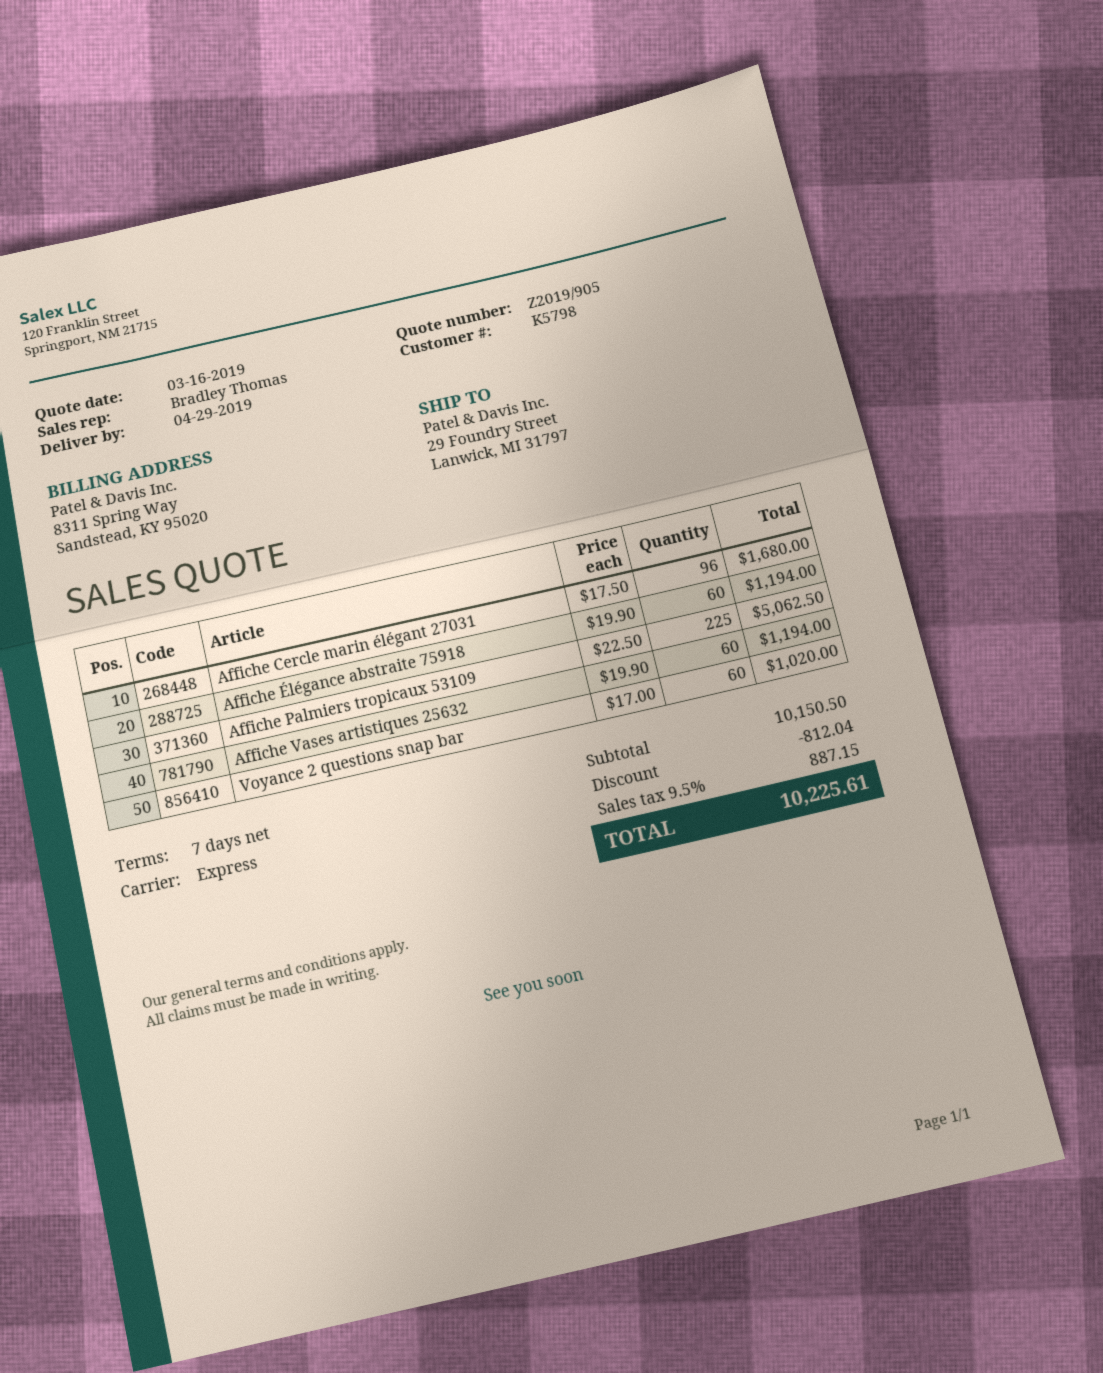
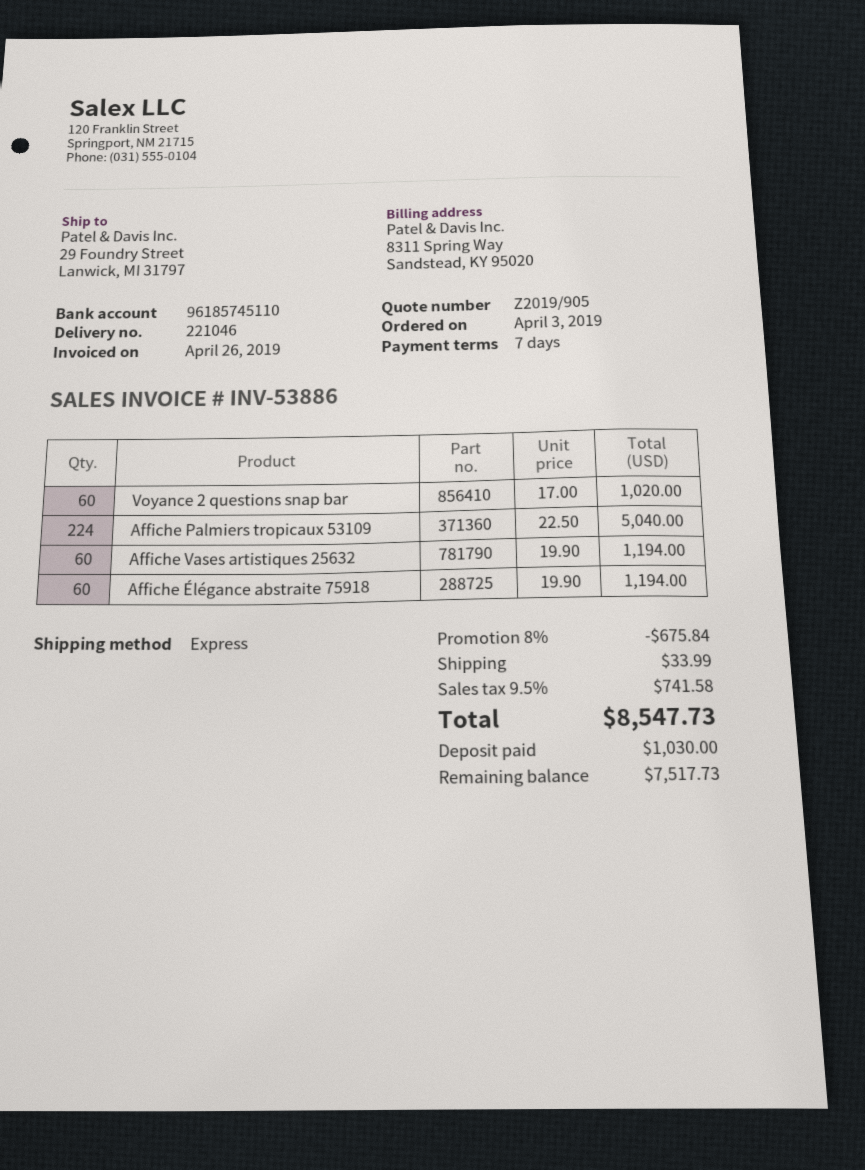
Affiche Cercle marin élégant 27031: 96 x 17.50 = 1680.00 -> none
Affiche Palmiers tropicaux 53109: 225 x 22.50 = 5062.50 -> 224 x 22.50 = 5040.00
discount: 812.04 -> 675.84
shipping: none -> 33.99
tax: 9.5% = 887.15 -> 9.5% = 741.58
total: 10225.61 -> 8547.73

